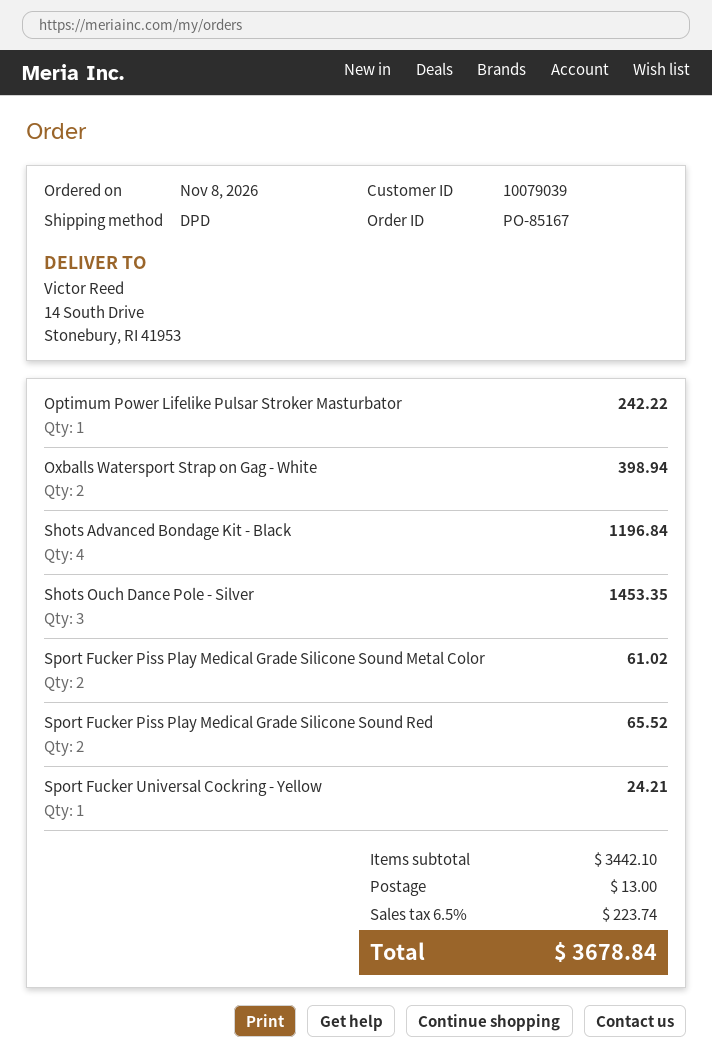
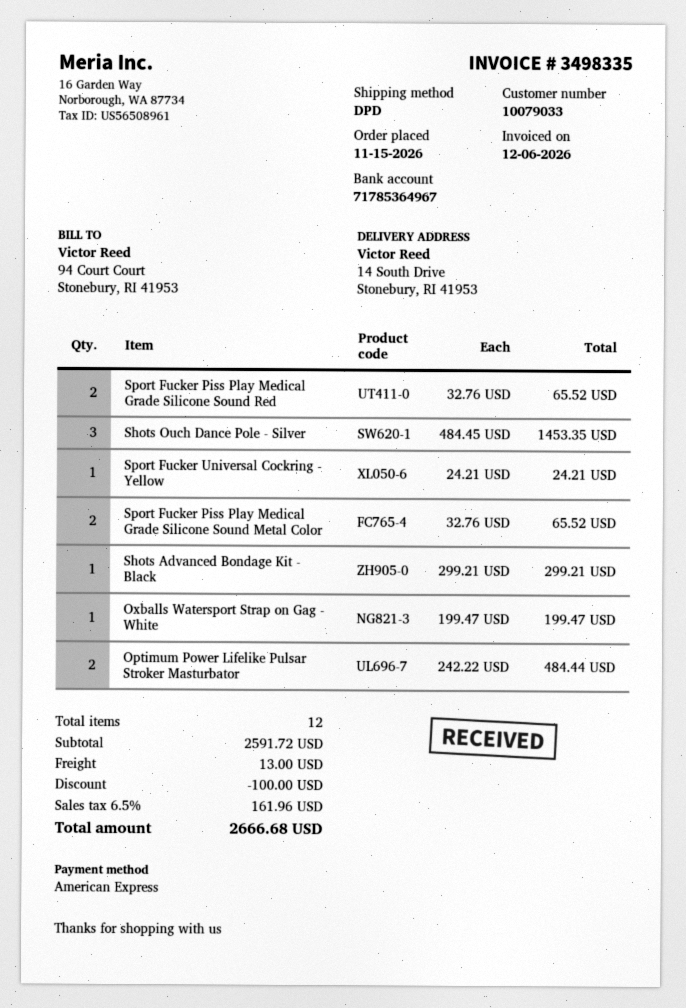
order date: 2026-11-08 -> 2026-11-15
customer number: 10079039 -> 10079033
Optimum Power Lifelike Pulsar Stroker Masturbator: 1 for 242.22 -> 2 for 484.44
Oxballs Watersport Strap on Gag - White: 2 for 398.94 -> 1 for 199.47
Shots Advanced Bondage Kit - Black: 4 for 1196.84 -> 1 for 299.21
Sport Fucker Piss Play Medical Grade Silicone Sound Metal Color: 2 for 61.02 -> 2 for 65.52
subtotal: 3442.10 -> 2591.72
discount: none -> 100.00
tax: 6.5% = 223.74 -> 6.5% = 161.96
total: 3678.84 -> 2666.68

